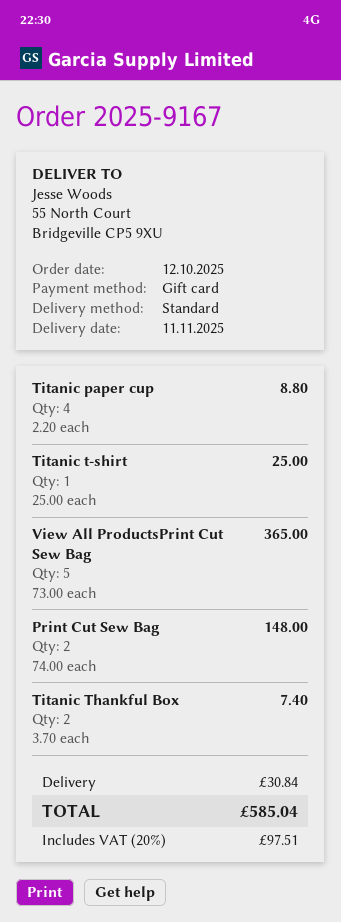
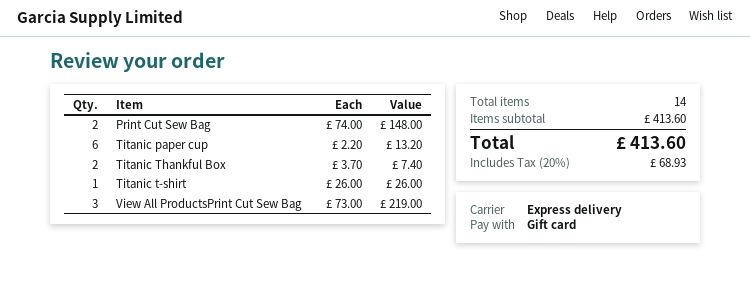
shipping method: standard -> express
Titanic paper cup: 4 x 2.20 = 8.80 -> 6 x 2.20 = 13.20
Titanic t-shirt: 1 x 25.00 = 25.00 -> 1 x 26.00 = 26.00
View All ProductsPrint Cut Sew Bag: 5 x 73.00 = 365.00 -> 3 x 73.00 = 219.00
shipping: 30.84 -> none
tax: 20% = 97.51 -> 20% = 68.93
total: 585.04 -> 413.60

